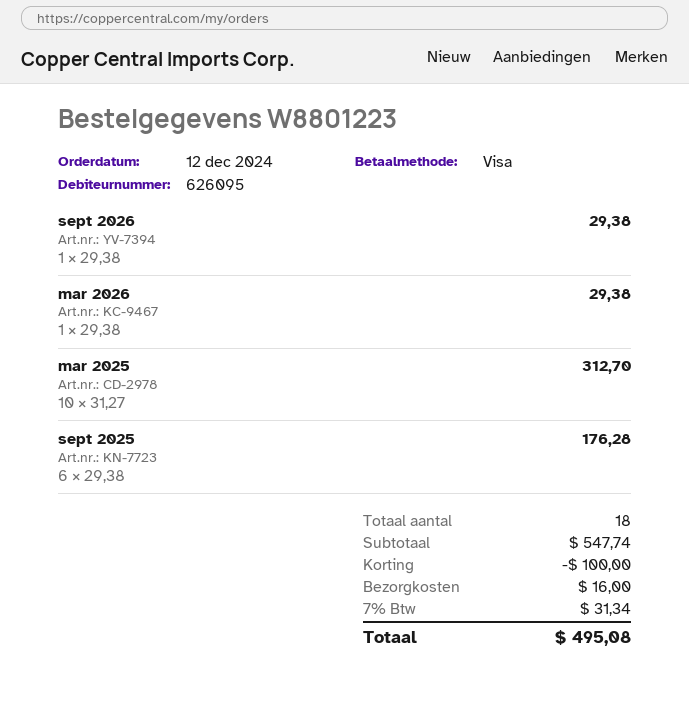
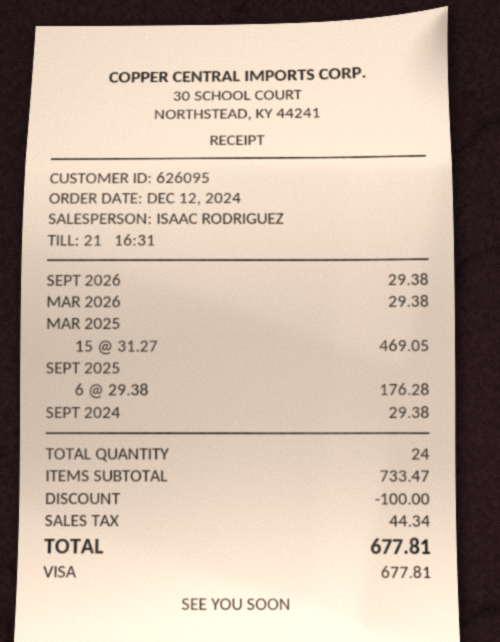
mar 2025: 10 x 31.27 = 312.70 -> 15 x 31.27 = 469.05
SEPT 2024: none -> 1 x 29.38 = 29.38
total quantity: 18 -> 24
subtotal: 547.74 -> 733.47
shipping: 16.00 -> none
tax: 31.34 -> 44.34
total: 495.08 -> 677.81

